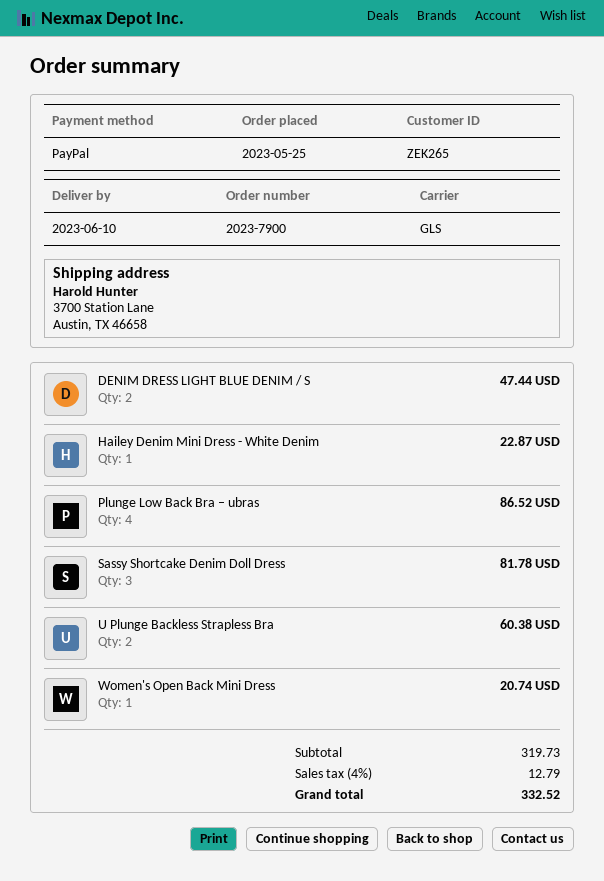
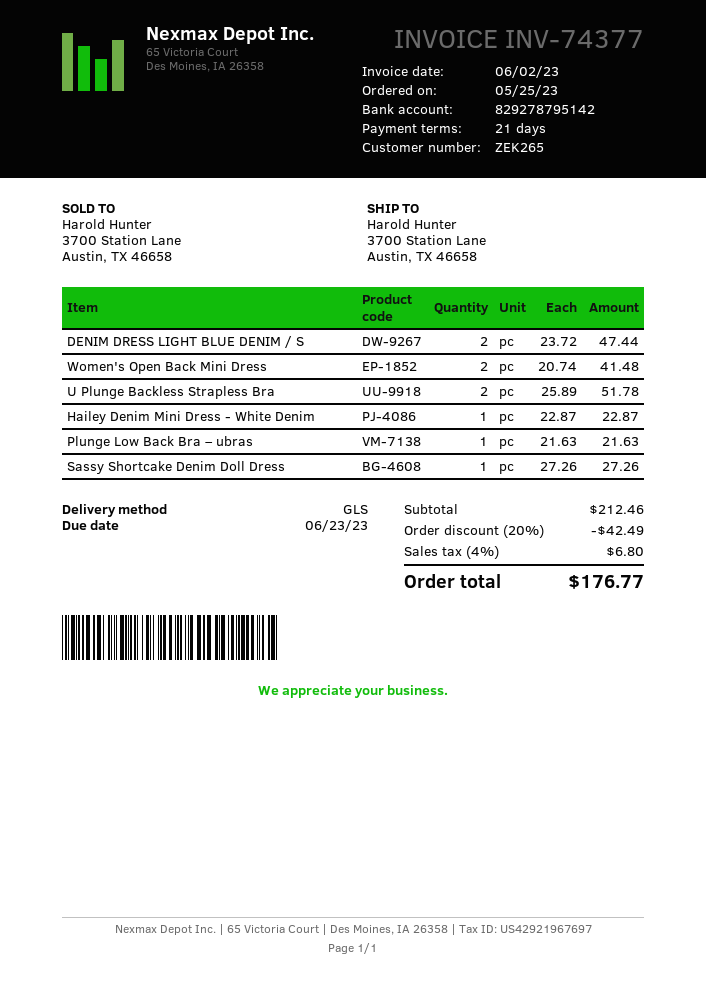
Plunge Low Back Bra – ubras: 4 for 86.52 -> 1 for 21.63
Sassy Shortcake Denim Doll Dress: 3 for 81.78 -> 1 for 27.26
U Plunge Backless Strapless Bra: 2 for 60.38 -> 2 for 51.78
Women's Open Back Mini Dress: 1 for 20.74 -> 2 for 41.48
subtotal: 319.73 -> 212.46
discount: none -> 20% = 42.49
tax: 4% = 12.79 -> 4% = 6.80
total: 332.52 -> 176.77

